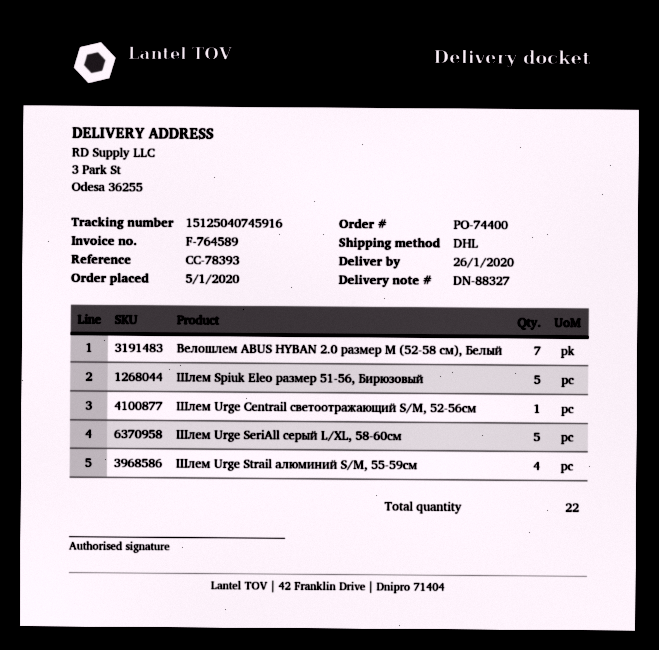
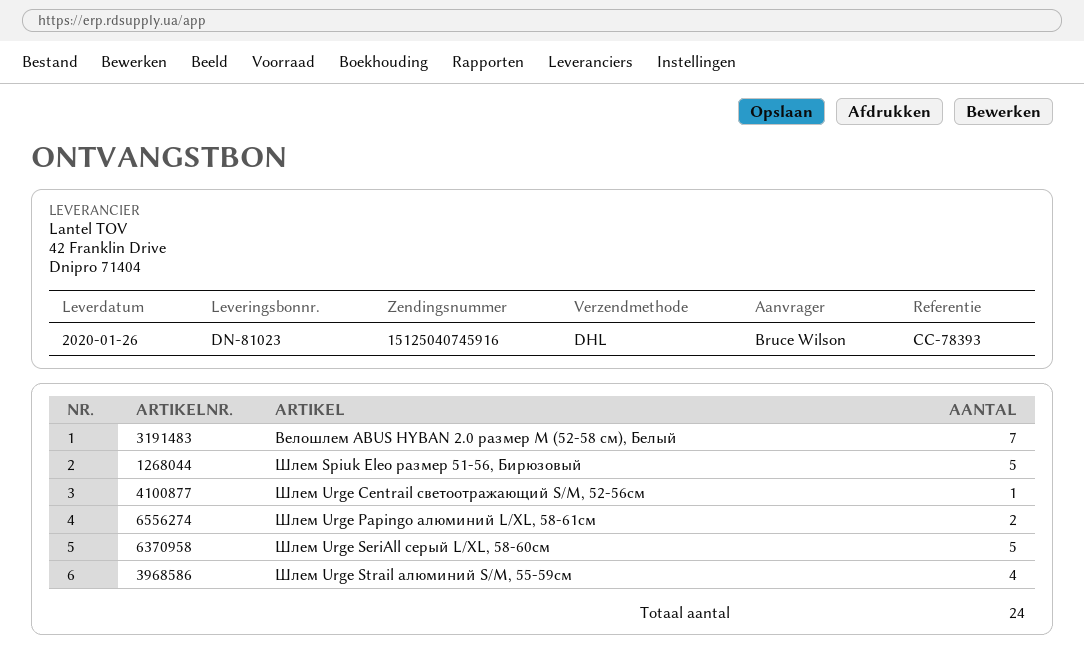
delivery note number: DN-88327 -> DN-81023
Шлем Urge Papingo алюминий L/XL, 58-61см: none -> 2
total quantity: 22 -> 24

